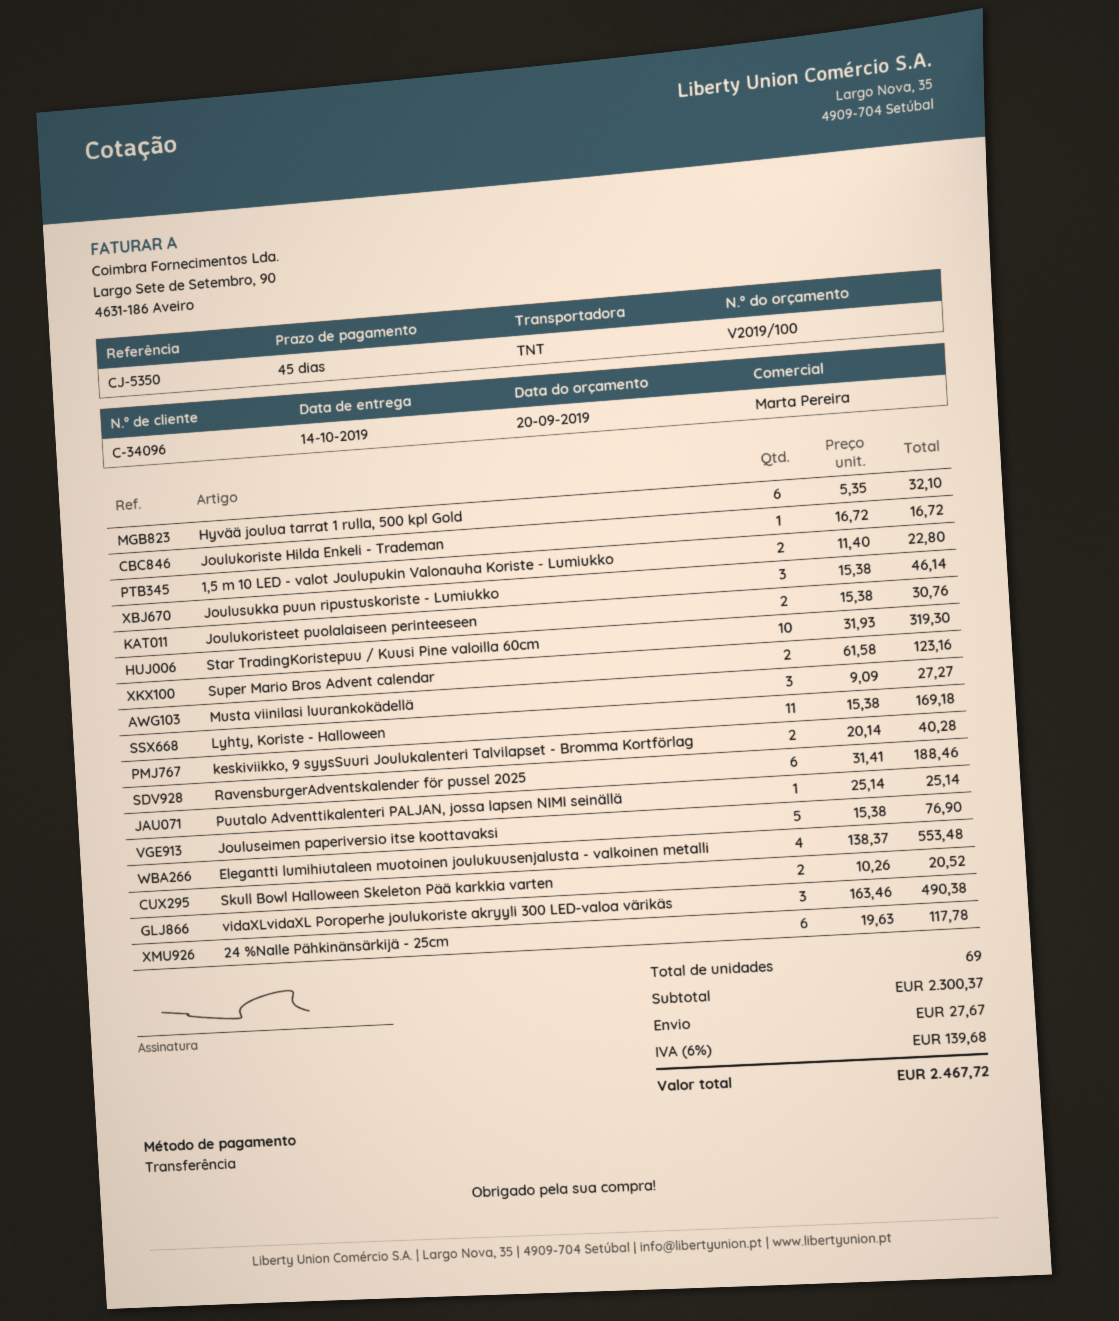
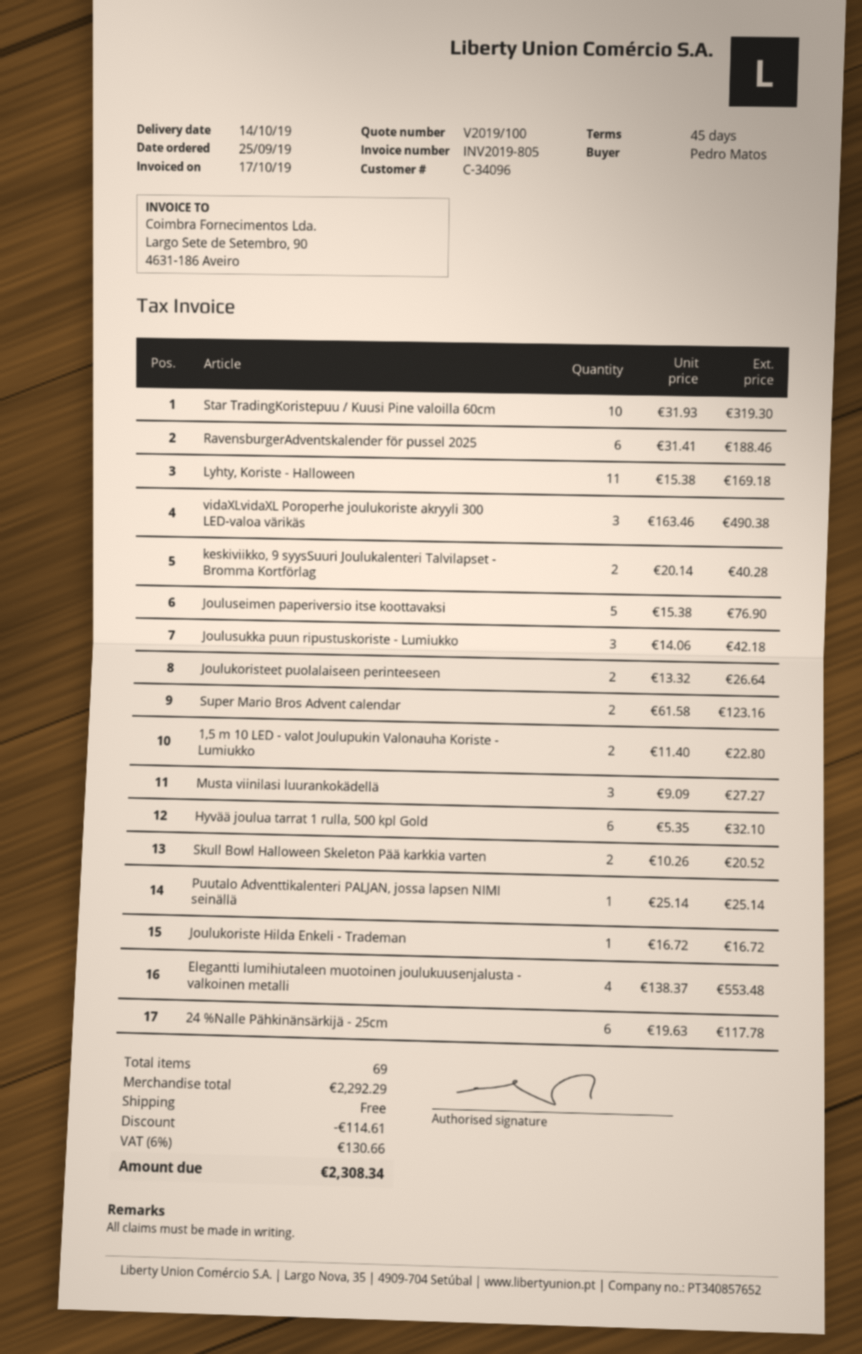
Joulusukka puun ripustuskoriste - Lumiukko: 3 x 15.38 = 46.14 -> 3 x 14.06 = 42.18
Joulukoristeet puolalaiseen perinteeseen: 2 x 15.38 = 30.76 -> 2 x 13.32 = 26.64
subtotal: 2300.37 -> 2292.29
discount: none -> 114.61
shipping: 27.67 -> 0.00
tax: 6% = 139.68 -> 6% = 130.66
total: 2467.72 -> 2308.34

